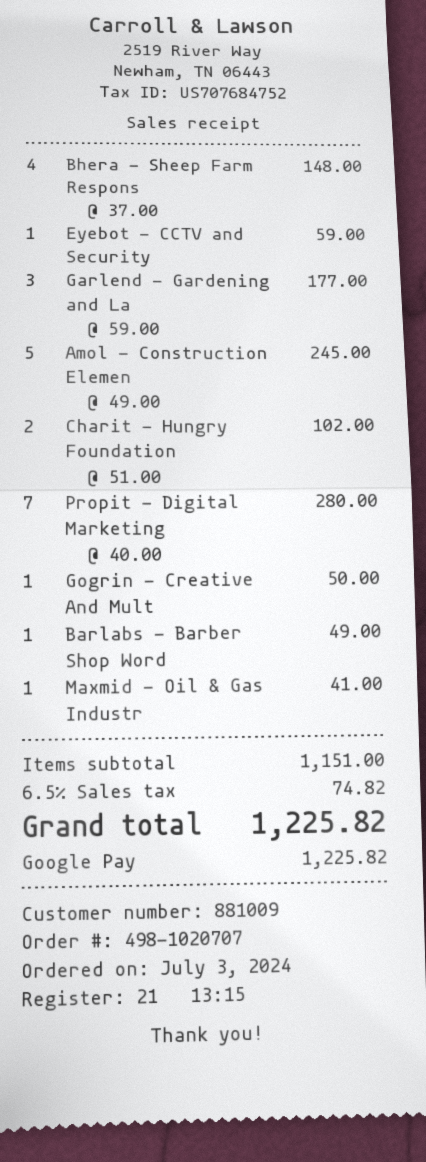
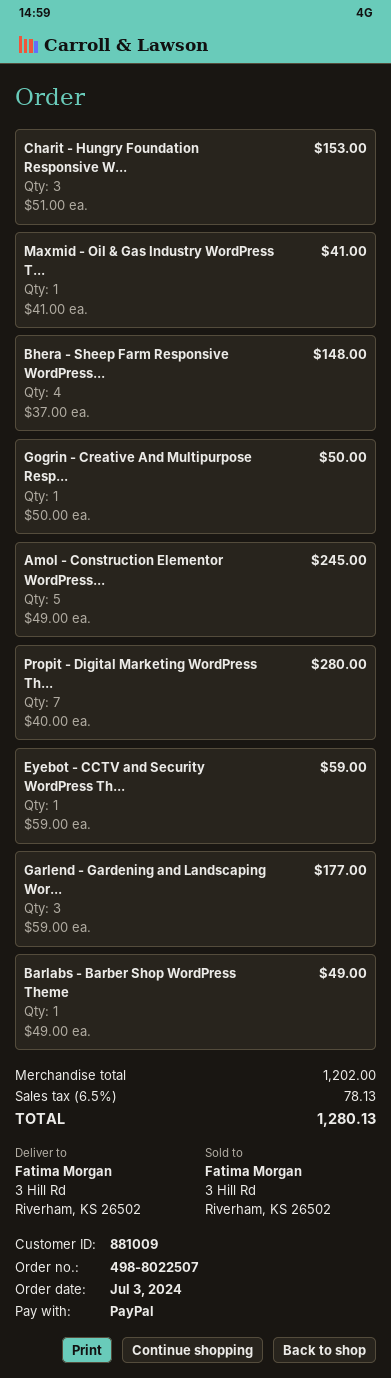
order number: 498-1020707 -> 498-8022507
payment method: Google Pay -> PayPal
Charit - Hungry Foundation: 2 x 51.00 = 102.00 -> 3 x 51.00 = 153.00
subtotal: 1151.00 -> 1202.00
tax: 6.5% = 74.82 -> 6.5% = 78.13
total: 1225.82 -> 1280.13

